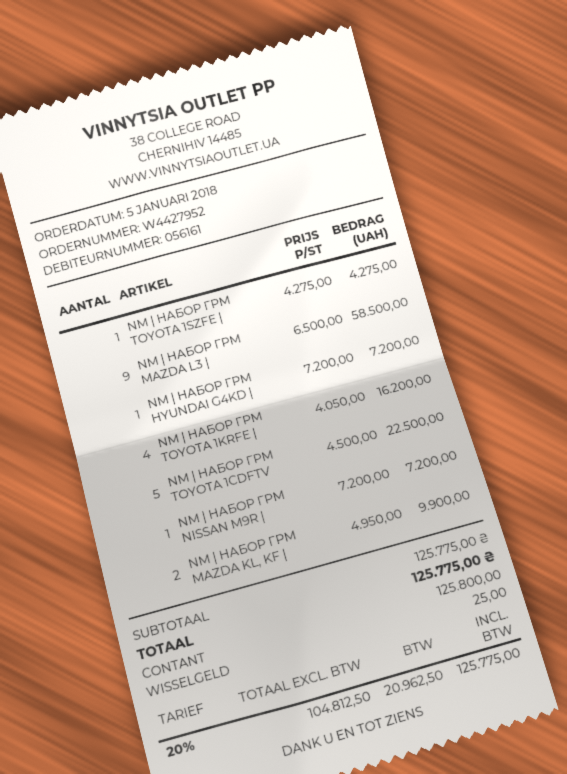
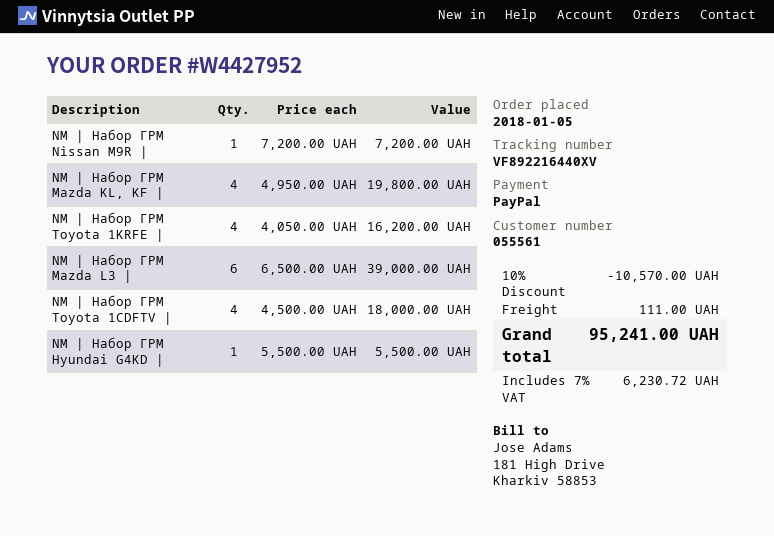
customer number: 056161 -> 055561
payment method: cash -> PayPal
NM | НАБОР ГРМ TOYOTA 1SZFE |: 1 x 4275.00 = 4275.00 -> none
NM | НАБОР ГРМ MAZDA L3 |: 9 x 6500.00 = 58500.00 -> 6 x 6500.00 = 39000.00
NM | НАБОР ГРМ HYUNDAI G4KD |: 1 x 7200.00 = 7200.00 -> 1 x 5500.00 = 5500.00
NM | НАБОР ГРМ TOYOTA 1CDFTV: 5 x 4500.00 = 22500.00 -> 4 x 4500.00 = 18000.00
NM | НАБОР ГРМ MAZDA KL, KF |: 2 x 4950.00 = 9900.00 -> 4 x 4950.00 = 19800.00
discount: none -> 10% = 10570.00
shipping: none -> 111.00
tax: 20% = 20962.50 -> 7% = 6230.72
total: 125775.00 -> 95241.00

